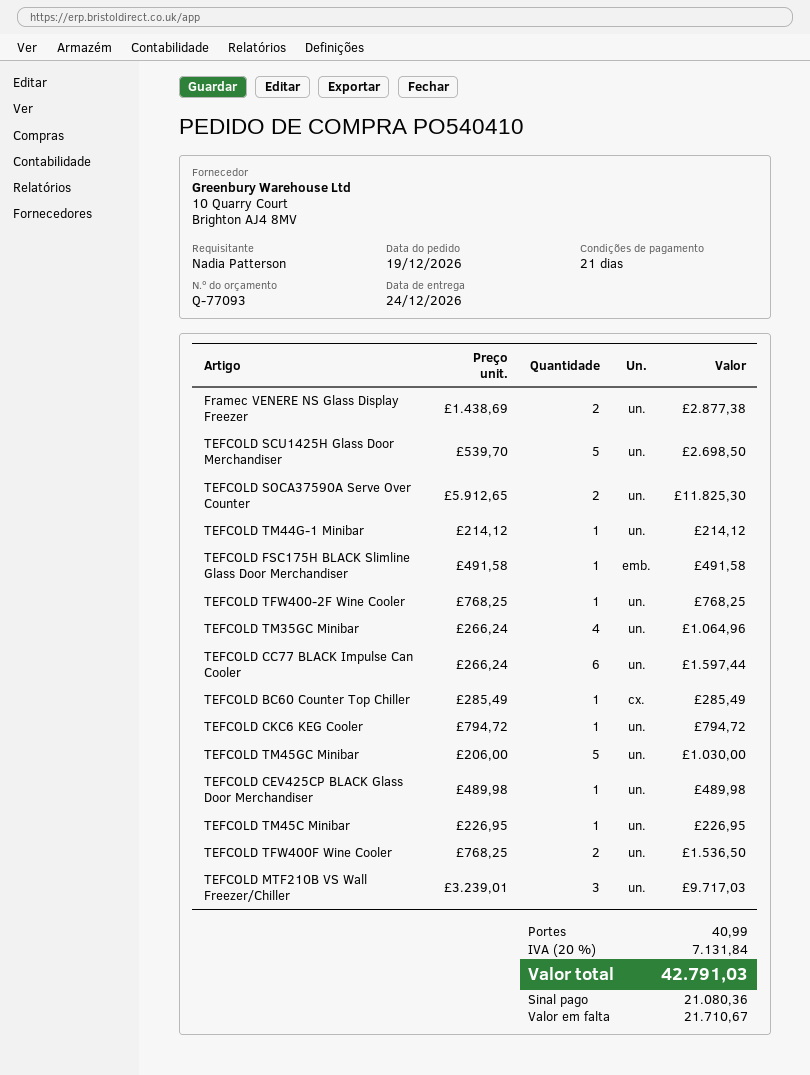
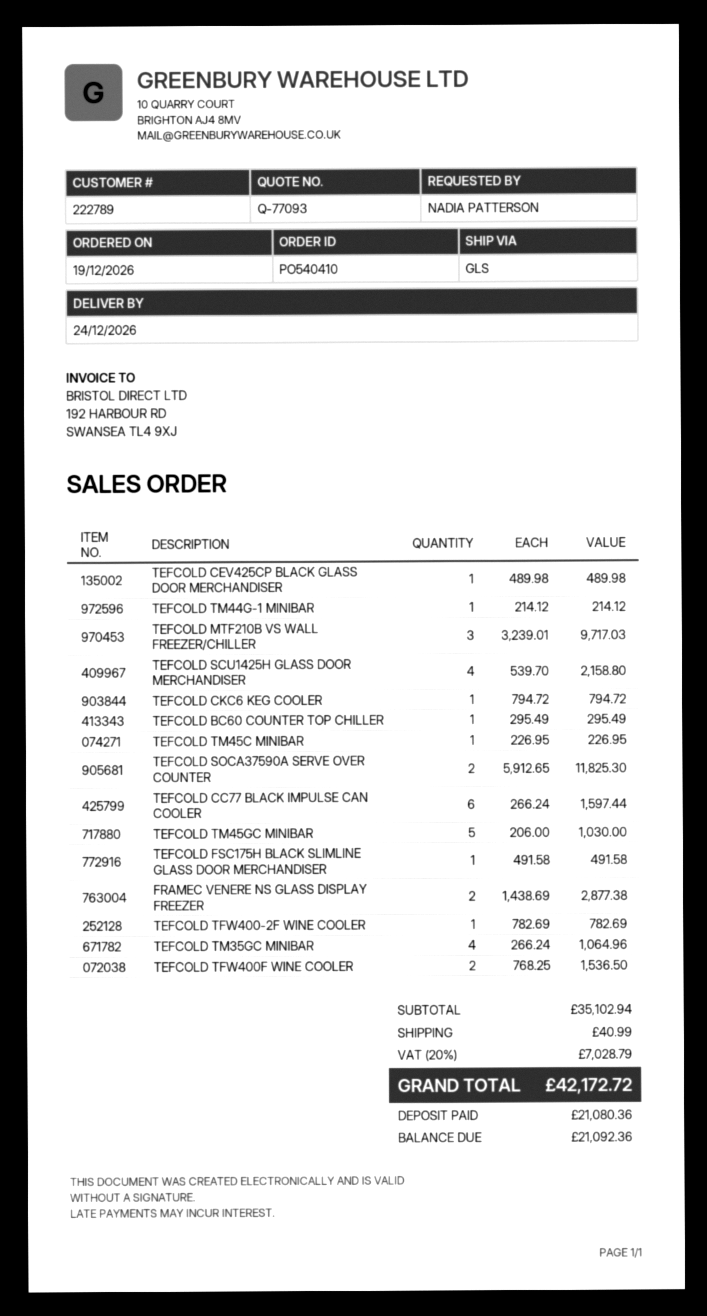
TEFCOLD SCU1425H Glass Door Merchandiser: 5 x 539.70 = 2698.50 -> 4 x 539.70 = 2158.80
TEFCOLD TFW400-2F Wine Cooler: 1 x 768.25 = 768.25 -> 1 x 782.69 = 782.69
TEFCOLD BC60 Counter Top Chiller: 1 x 285.49 = 285.49 -> 1 x 295.49 = 295.49
tax: 20% = 7131.84 -> 20% = 7028.79
total: 42791.03 -> 42172.72
balance: 21710.67 -> 21092.36

